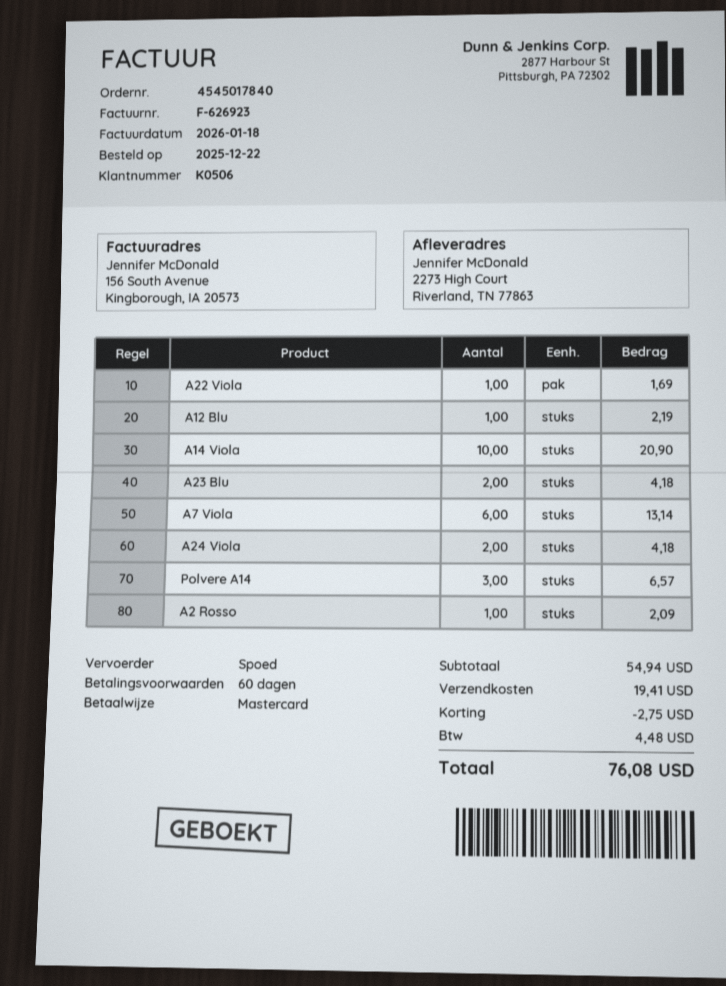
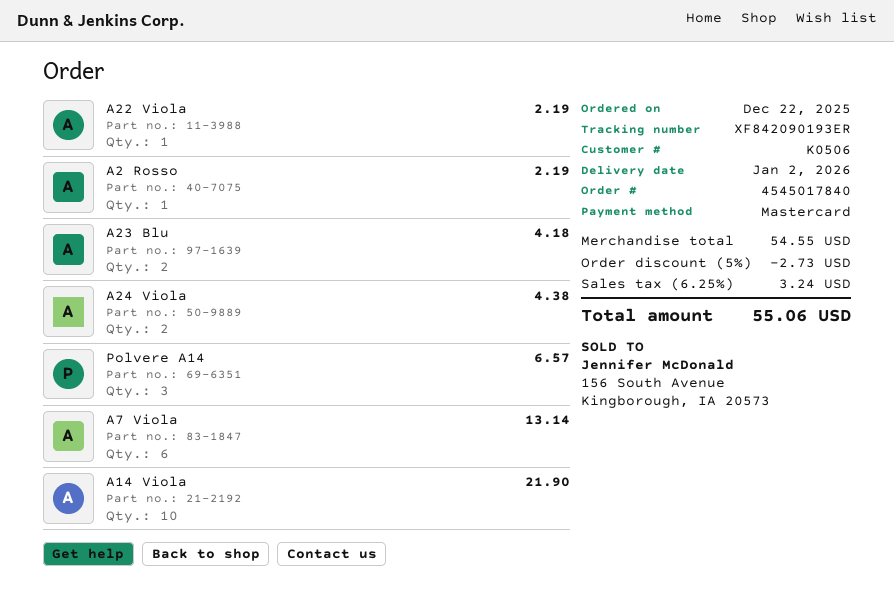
A22 Viola: 1 for 1.69 -> 1 for 2.19
A12 Blu: 1 for 2.19 -> none
A14 Viola: 10 for 20.90 -> 10 for 21.90
A24 Viola: 2 for 4.18 -> 2 for 4.38
A2 Rosso: 1 for 2.09 -> 1 for 2.19
subtotal: 54.94 -> 54.55
discount: 2.75 -> 2.73
shipping: 19.41 -> none
tax: 4.48 -> 3.24
total: 76.08 -> 55.06

